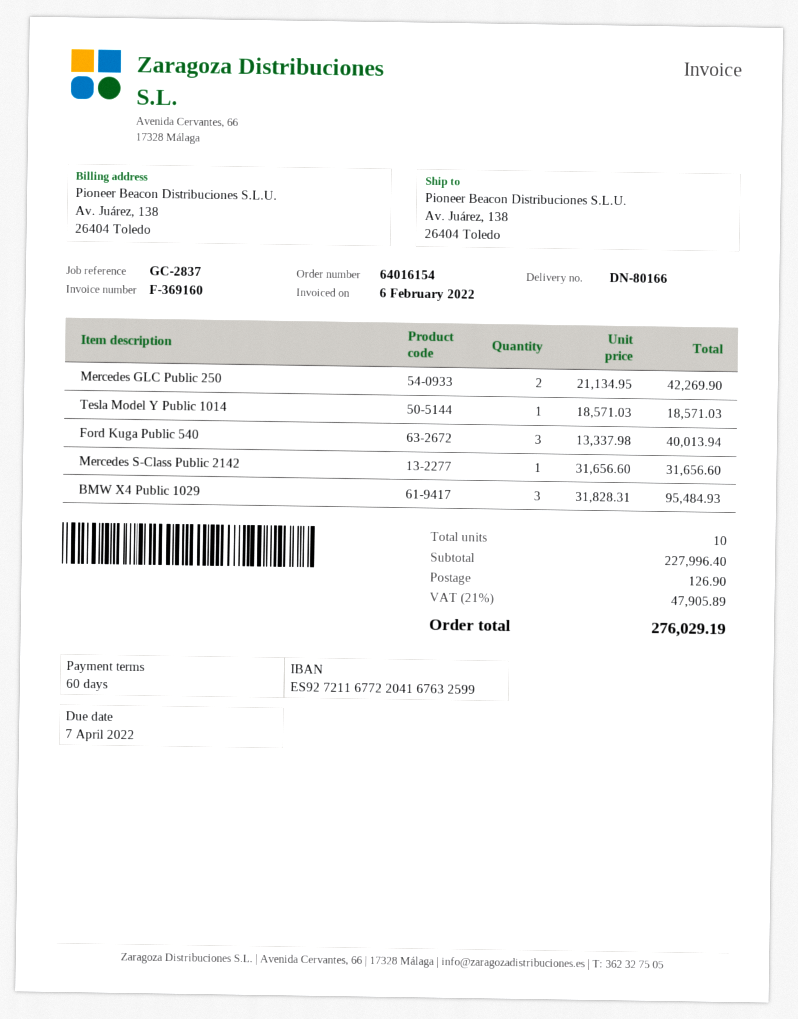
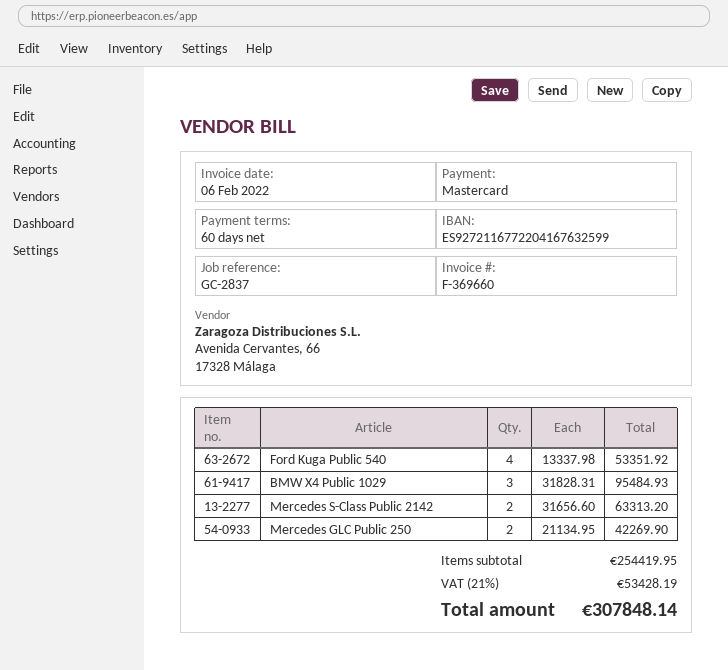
invoice number: F-369160 -> F-369660
Tesla Model Y Public 1014: 1 x 18571.03 = 18571.03 -> none
Ford Kuga Public 540: 3 x 13337.98 = 40013.94 -> 4 x 13337.98 = 53351.92
Mercedes S-Class Public 2142: 1 x 31656.60 = 31656.60 -> 2 x 31656.60 = 63313.20
subtotal: 227996.40 -> 254419.95
shipping: 126.90 -> none
tax: 21% = 47905.89 -> 21% = 53428.19
total: 276029.19 -> 307848.14

